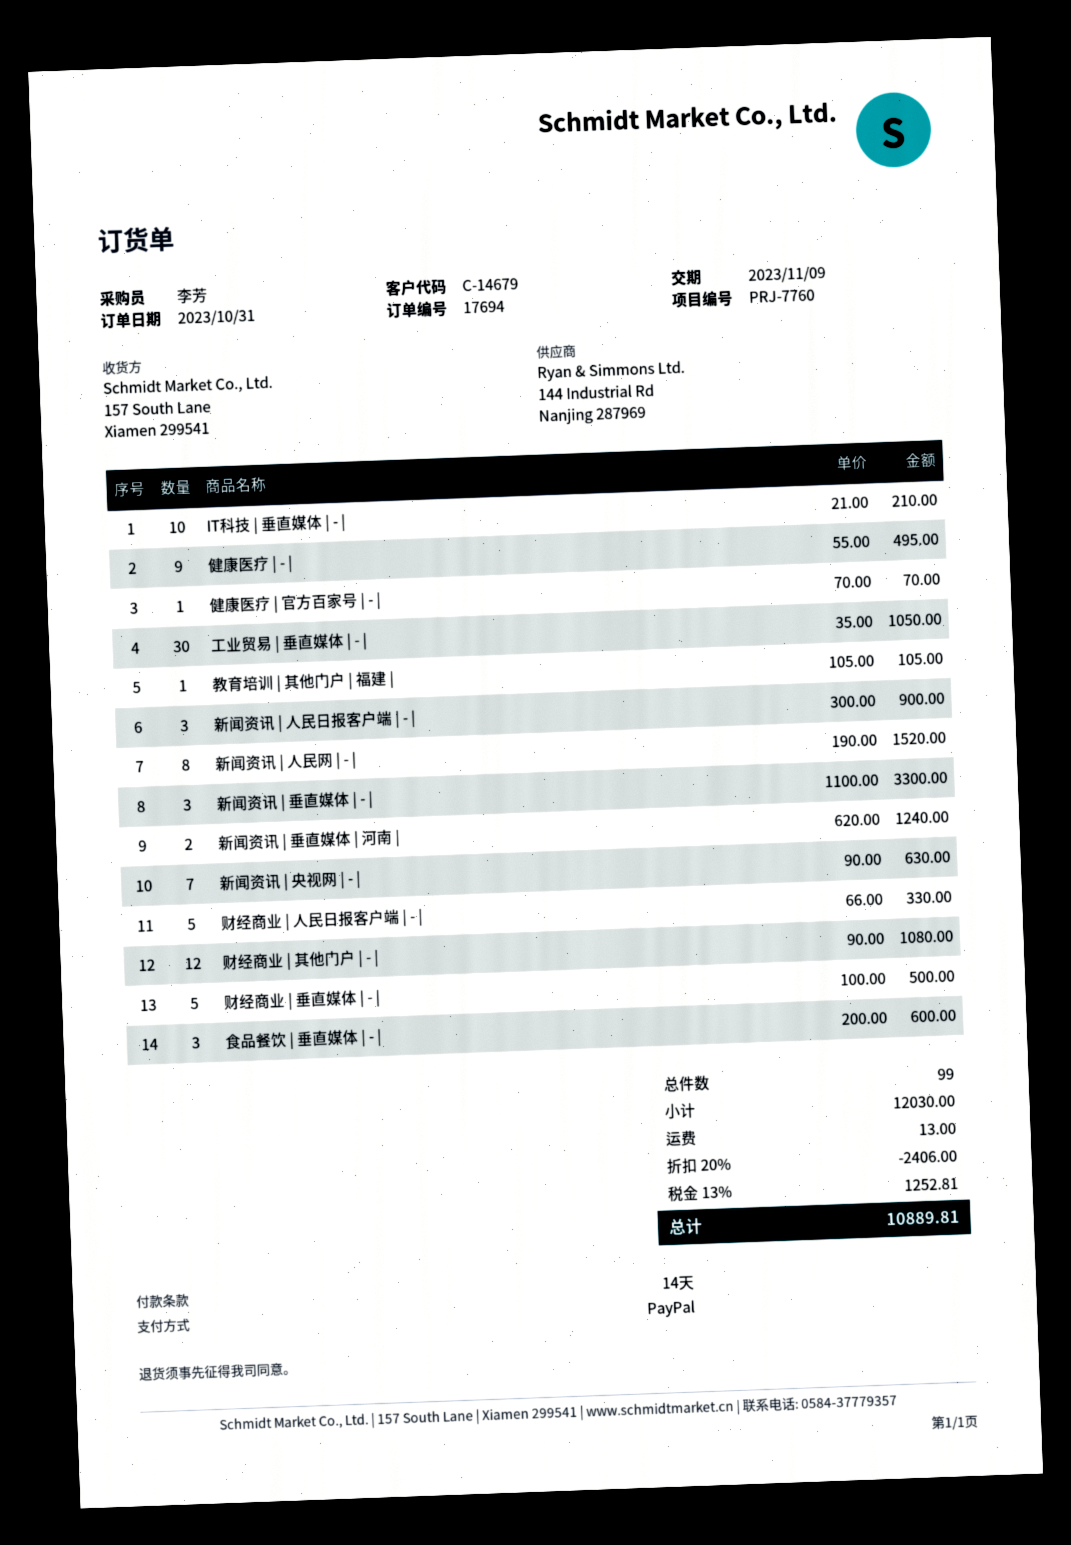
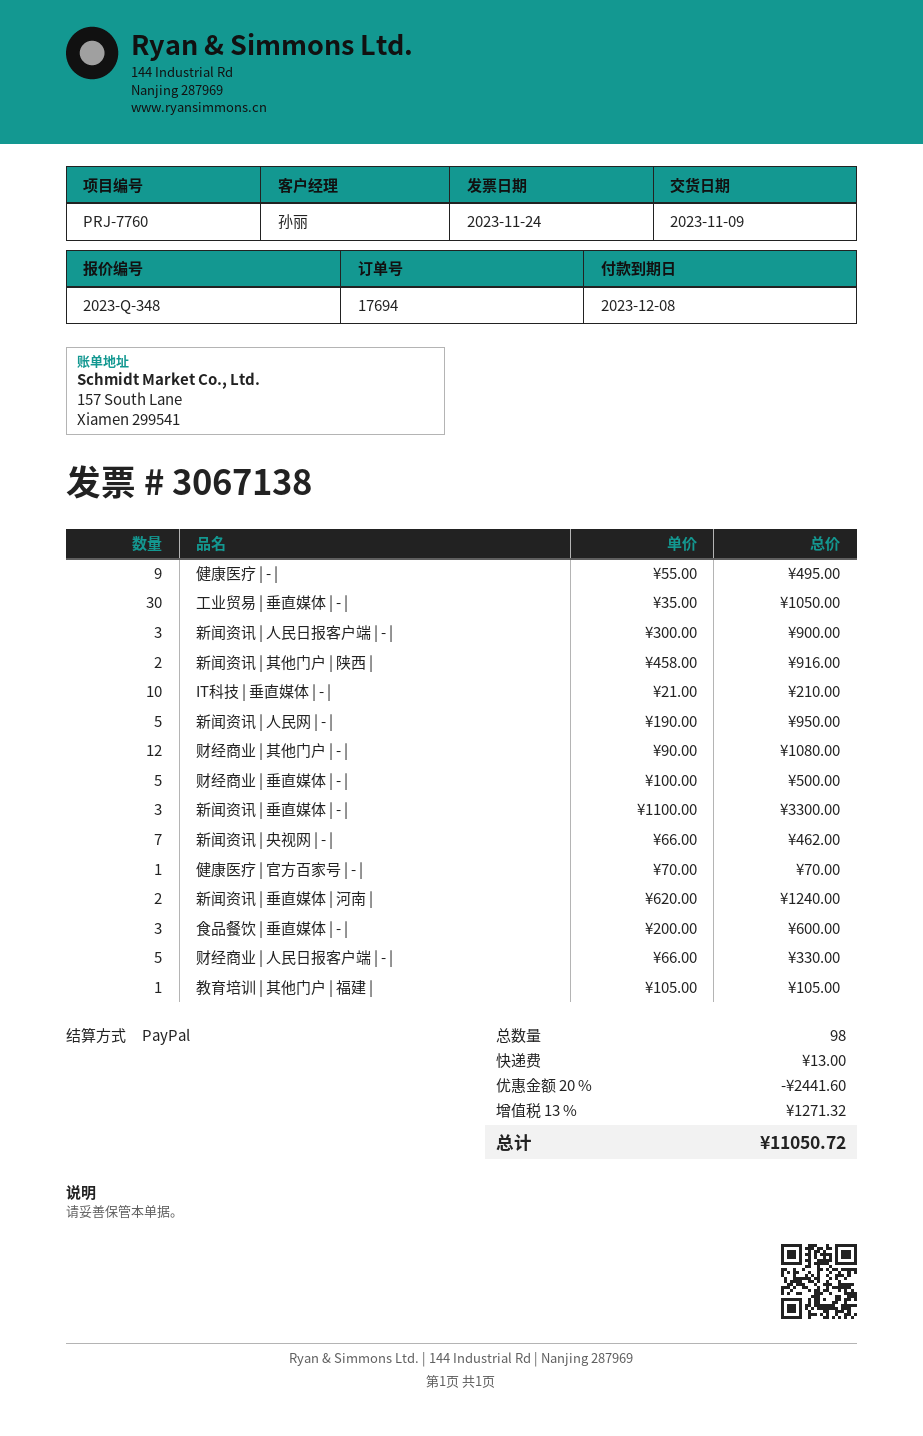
新闻资讯 | 人民网 | - |: 8 x 190.00 = 1520.00 -> 5 x 190.00 = 950.00
新闻资讯 | 央视网 | - |: 7 x 90.00 = 630.00 -> 7 x 66.00 = 462.00
新闻资讯 | 其他门户 | 陕西 |: none -> 2 x 458.00 = 916.00
total quantity: 99 -> 98
discount: 20% = 2406.00 -> 20% = 2441.60
tax: 13% = 1252.81 -> 13% = 1271.32
total: 10889.81 -> 11050.72

